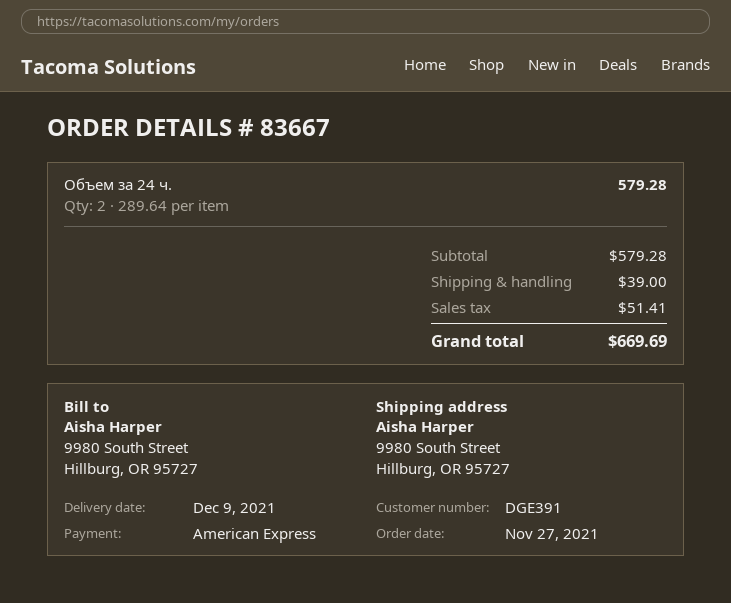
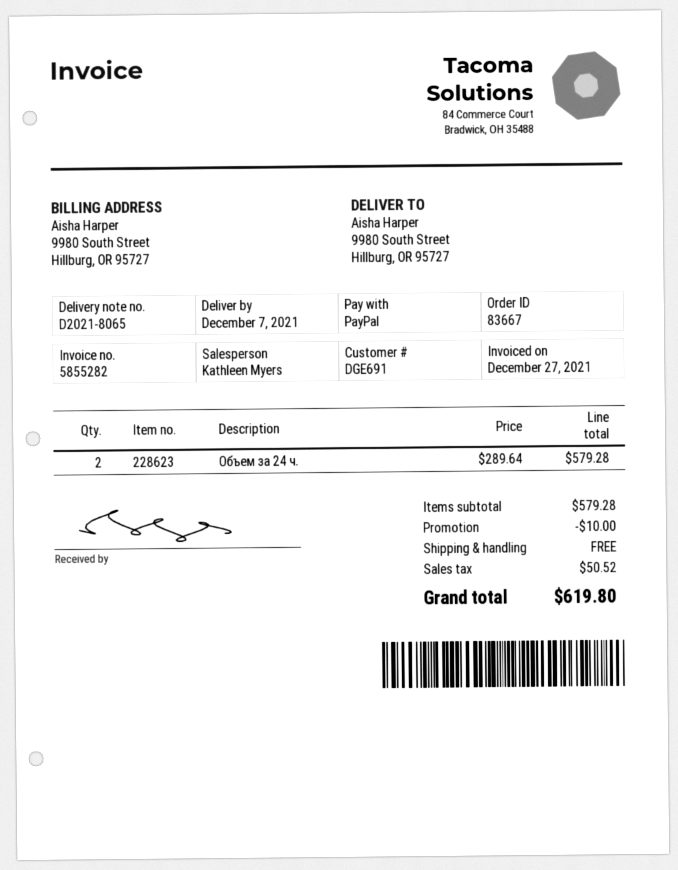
delivery date: 2021-12-09 -> 2021-12-07
customer number: DGE391 -> DGE691
payment method: American Express -> PayPal
discount: none -> 10.00
shipping: 39.00 -> 0.00
tax: 51.41 -> 50.52
total: 669.69 -> 619.80

